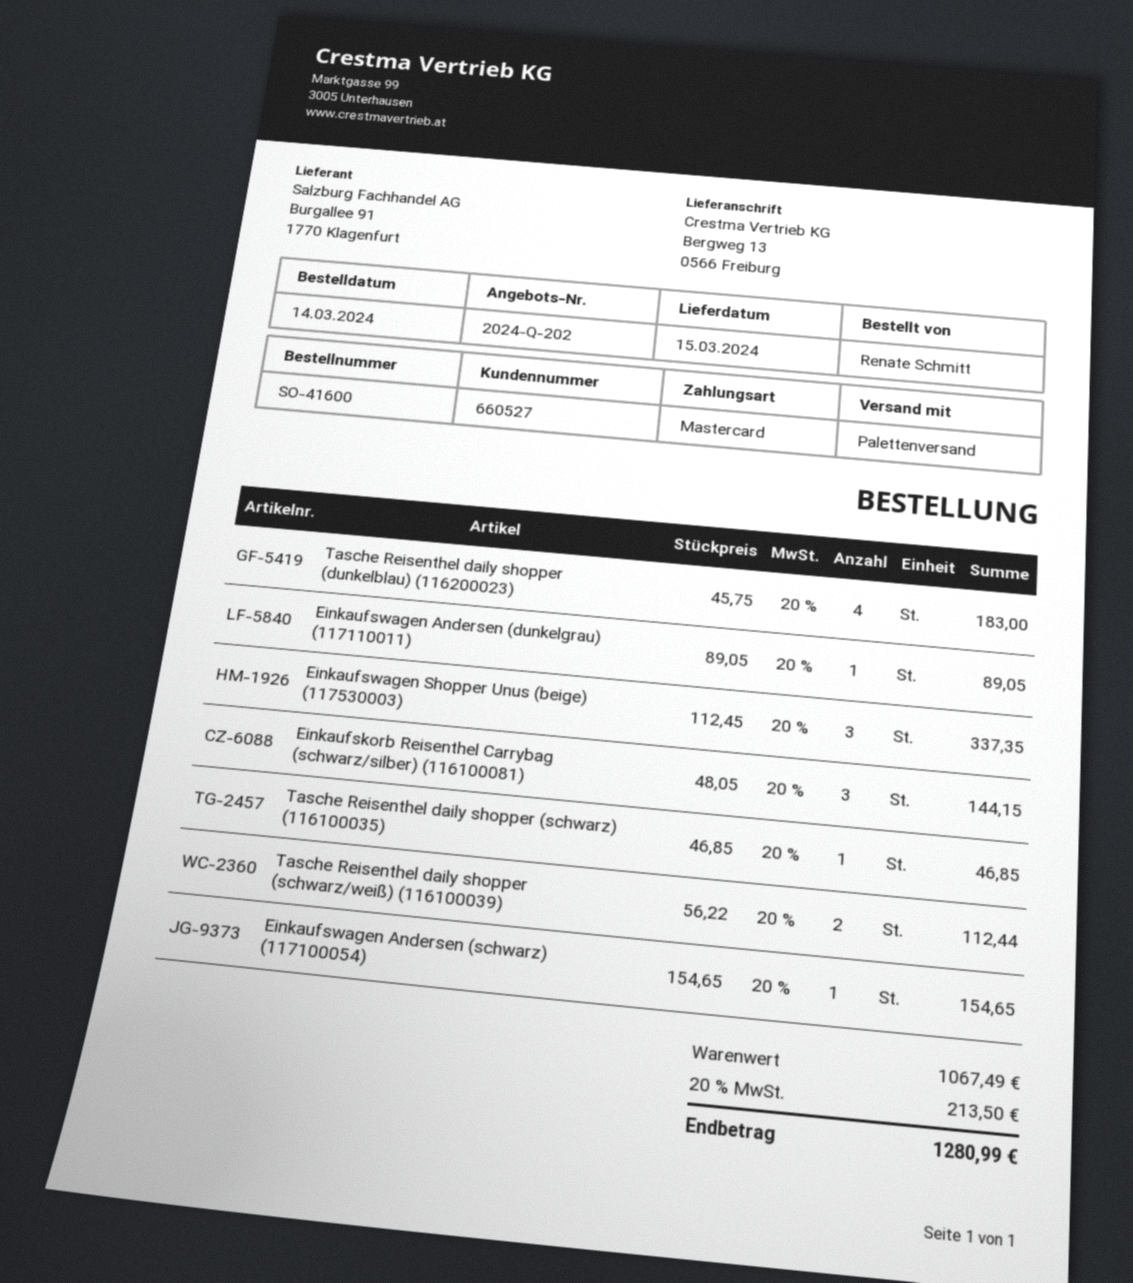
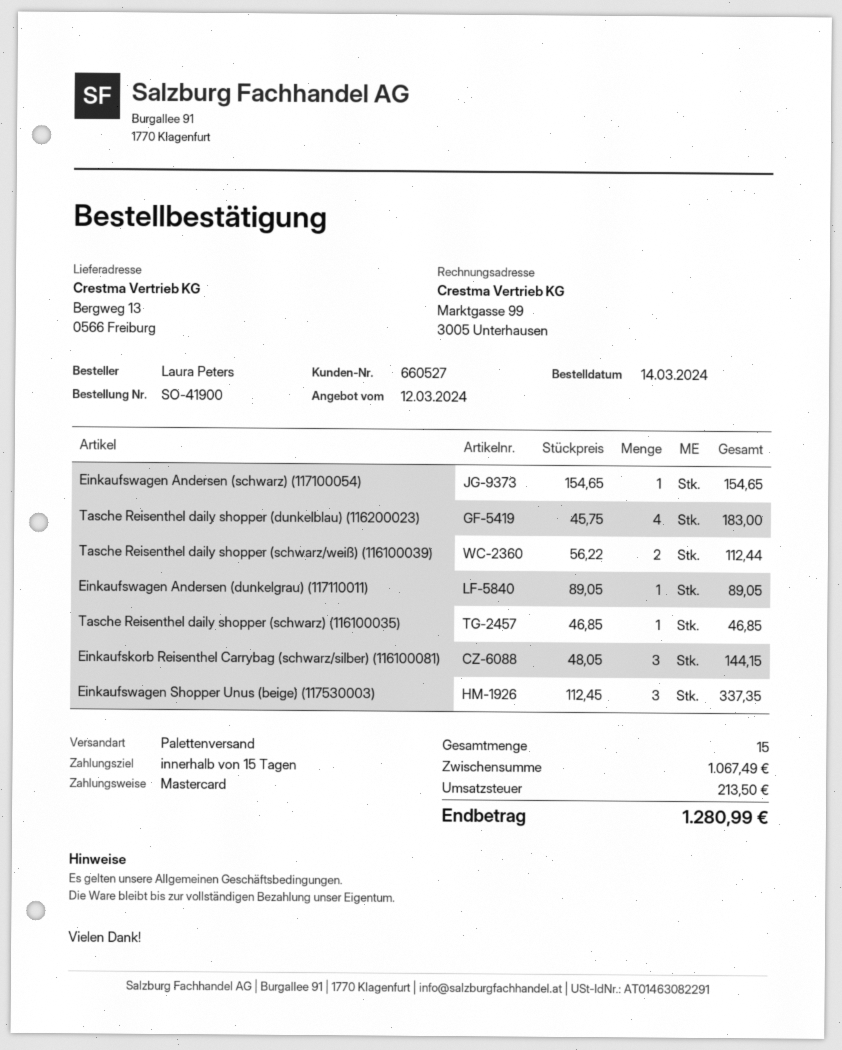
order number: SO-41600 -> SO-41900
ordered by: Renate Schmitt -> Laura Peters

